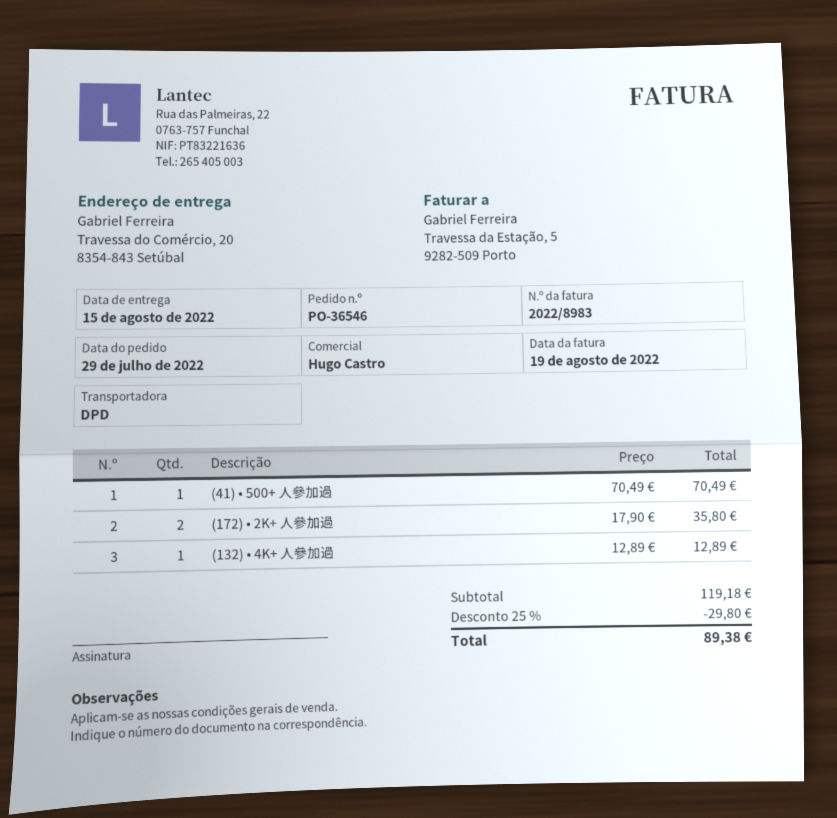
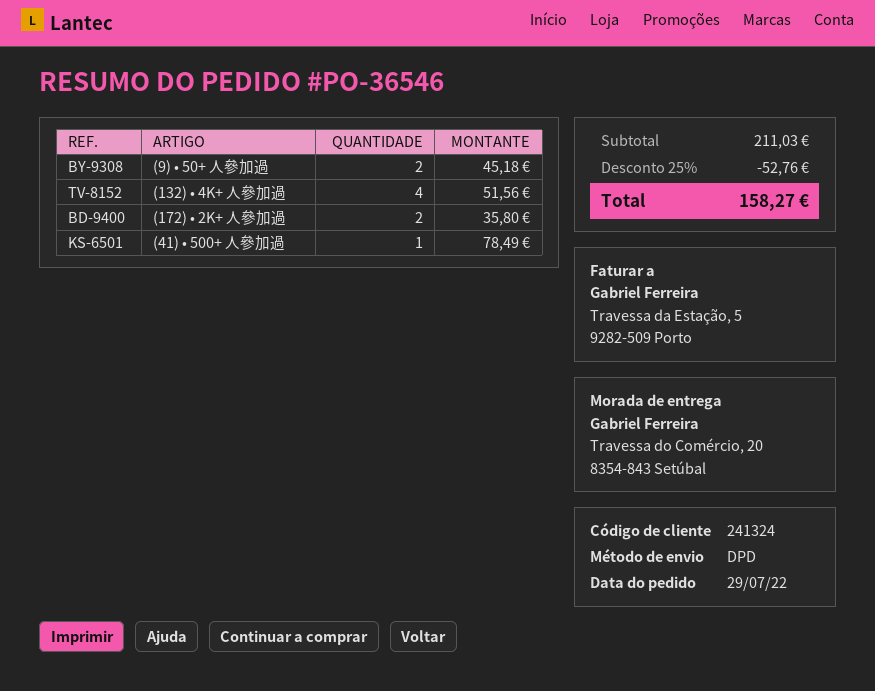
(41) • 500+ 人參加過: 1 for 70.49 -> 1 for 78.49
(132) • 4K+ 人參加過: 1 for 12.89 -> 4 for 51.56
(9) • 50+ 人參加過: none -> 2 for 45.18
subtotal: 119.18 -> 211.03
discount: 25% = 29.80 -> 25% = 52.76
total: 89.38 -> 158.27

